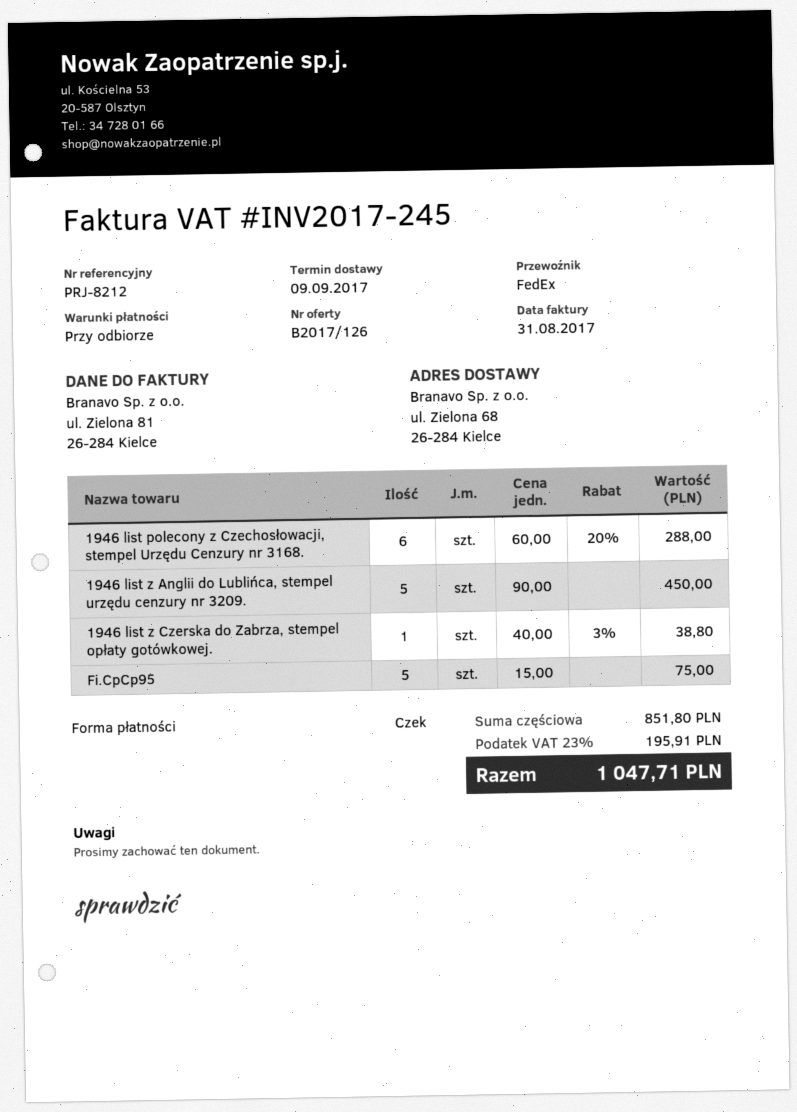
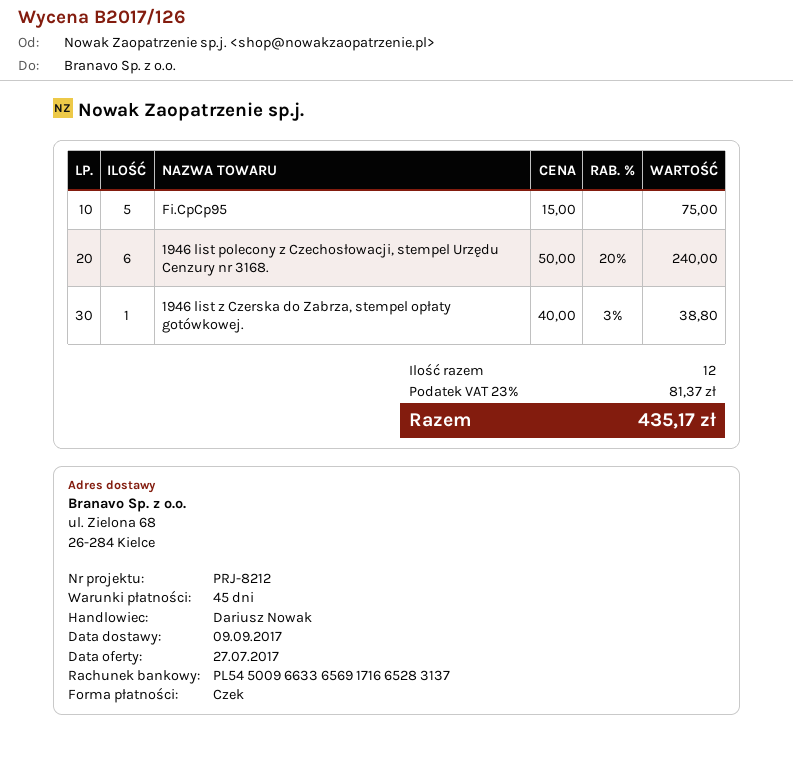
payment terms: on receipt -> 45 days
1946 list polecony z Czechosłowacji, stempel Urzędu Cenzury nr 3168.: 6 x 60.00 - 20% = 288.00 -> 6 x 50.00 - 20% = 240.00
1946 list z Anglii do Lublińca, stempel urzędu cenzury nr 3209.: 5 x 90.00 = 450.00 -> none
tax: 23% = 195.91 -> 23% = 81.37
total: 1047.71 -> 435.17

